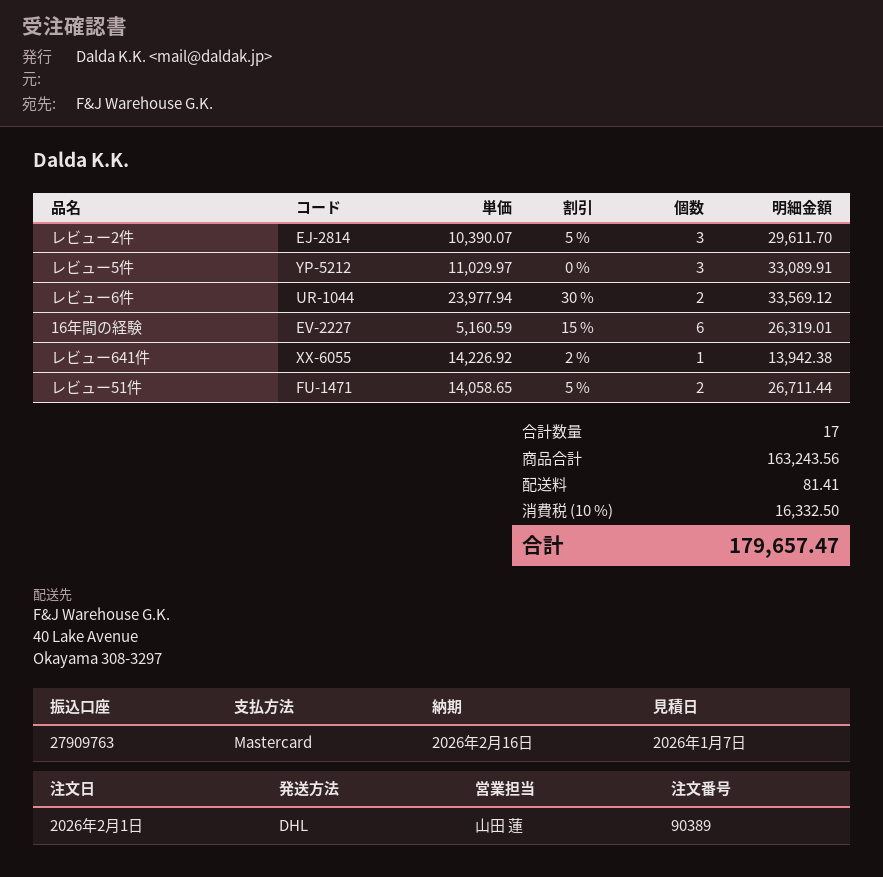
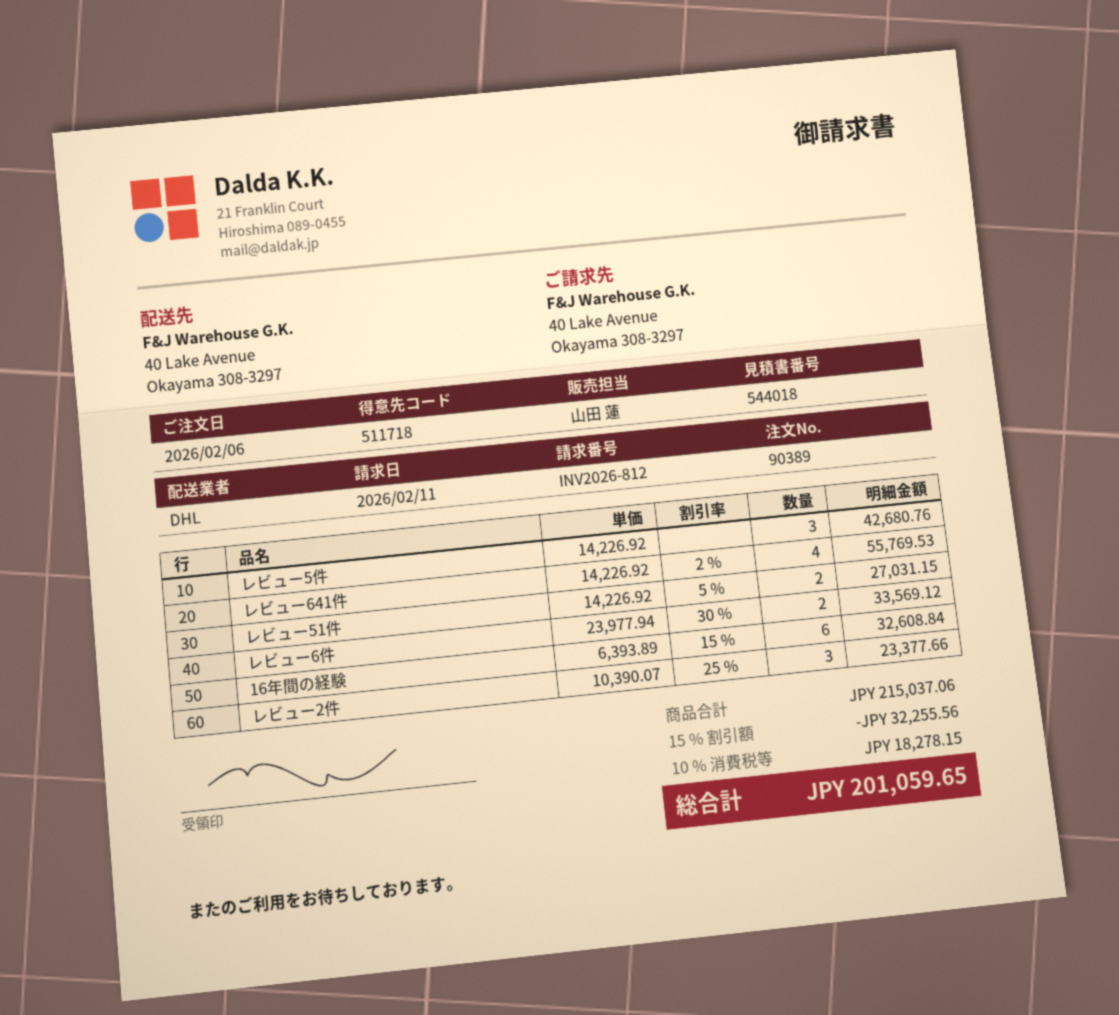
order date: 2026-02-01 -> 2026-02-06
レビュー2件: 3 x 10390.07 - 5% = 29611.70 -> 3 x 10390.07 - 25% = 23377.66
レビュー5件: 3 x 11029.97 = 33089.91 -> 3 x 14226.92 = 42680.76
16年間の経験: 6 x 5160.59 - 15% = 26319.01 -> 6 x 6393.89 - 15% = 32608.84
レビュー641件: 1 x 14226.92 - 2% = 13942.38 -> 4 x 14226.92 - 2% = 55769.53
レビュー51件: 2 x 14058.65 - 5% = 26711.44 -> 2 x 14226.92 - 5% = 27031.15
subtotal: 163243.56 -> 215037.06
discount: none -> 15% = 32255.56
shipping: 81.41 -> none
tax: 10% = 16332.50 -> 10% = 18278.15
total: 179657.47 -> 201059.65

